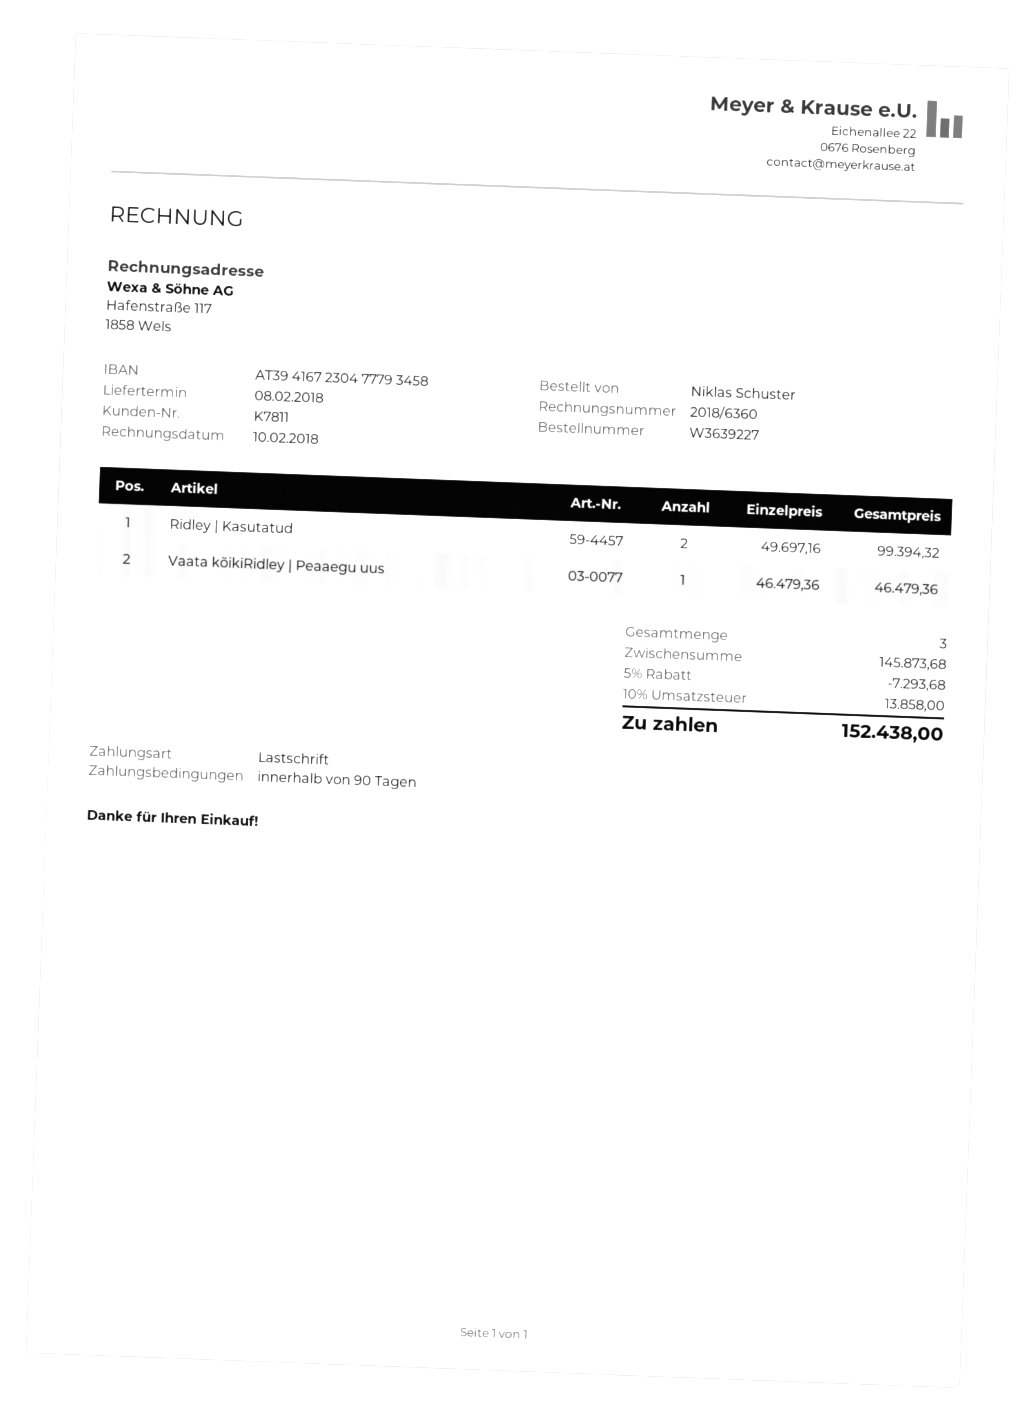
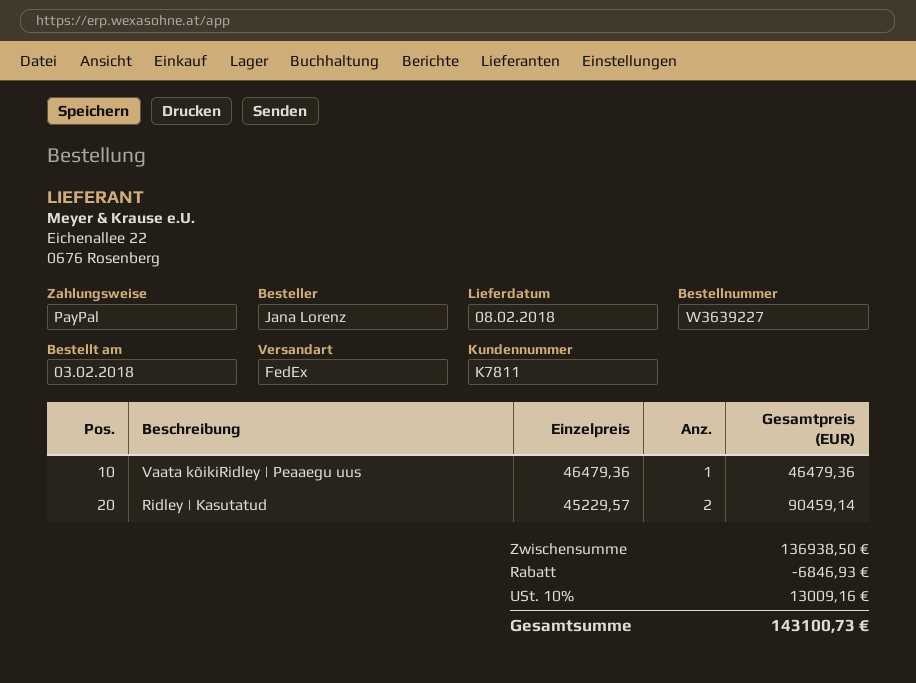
ordered by: Niklas Schuster -> Jana Lorenz
payment method: direct debit -> PayPal
Ridley | Kasutatud: 2 x 49697.16 = 99394.32 -> 2 x 45229.57 = 90459.14
subtotal: 145873.68 -> 136938.50
discount: 7293.68 -> 6846.93
tax: 10% = 13858.00 -> 10% = 13009.16
total: 152438.00 -> 143100.73

